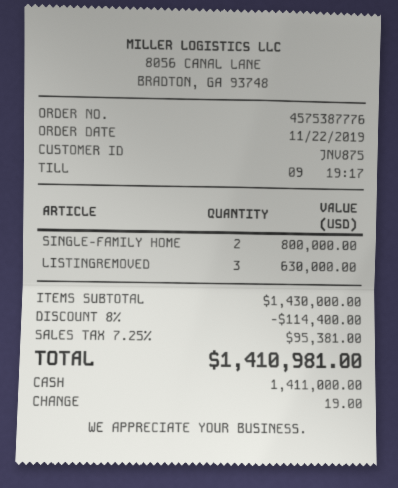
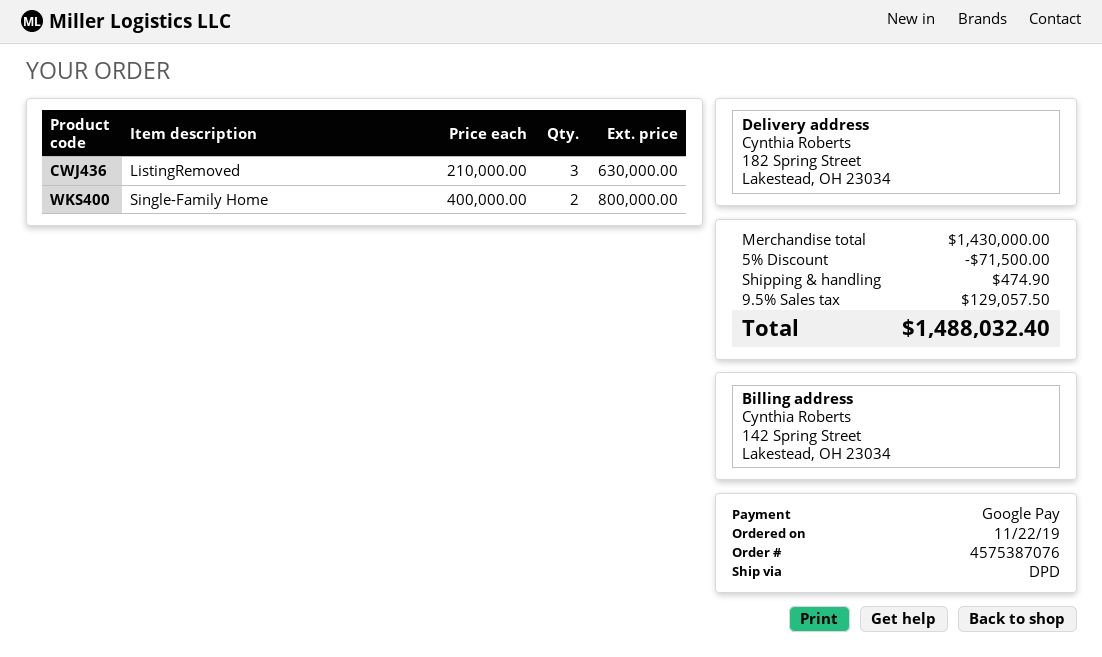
order number: 4575387776 -> 4575387076
payment method: cash -> Google Pay
discount: 8% = 114400.00 -> 5% = 71500.00
shipping: none -> 474.90
tax: 7.25% = 95381.00 -> 9.5% = 129057.50
total: 1410981.00 -> 1488032.40

